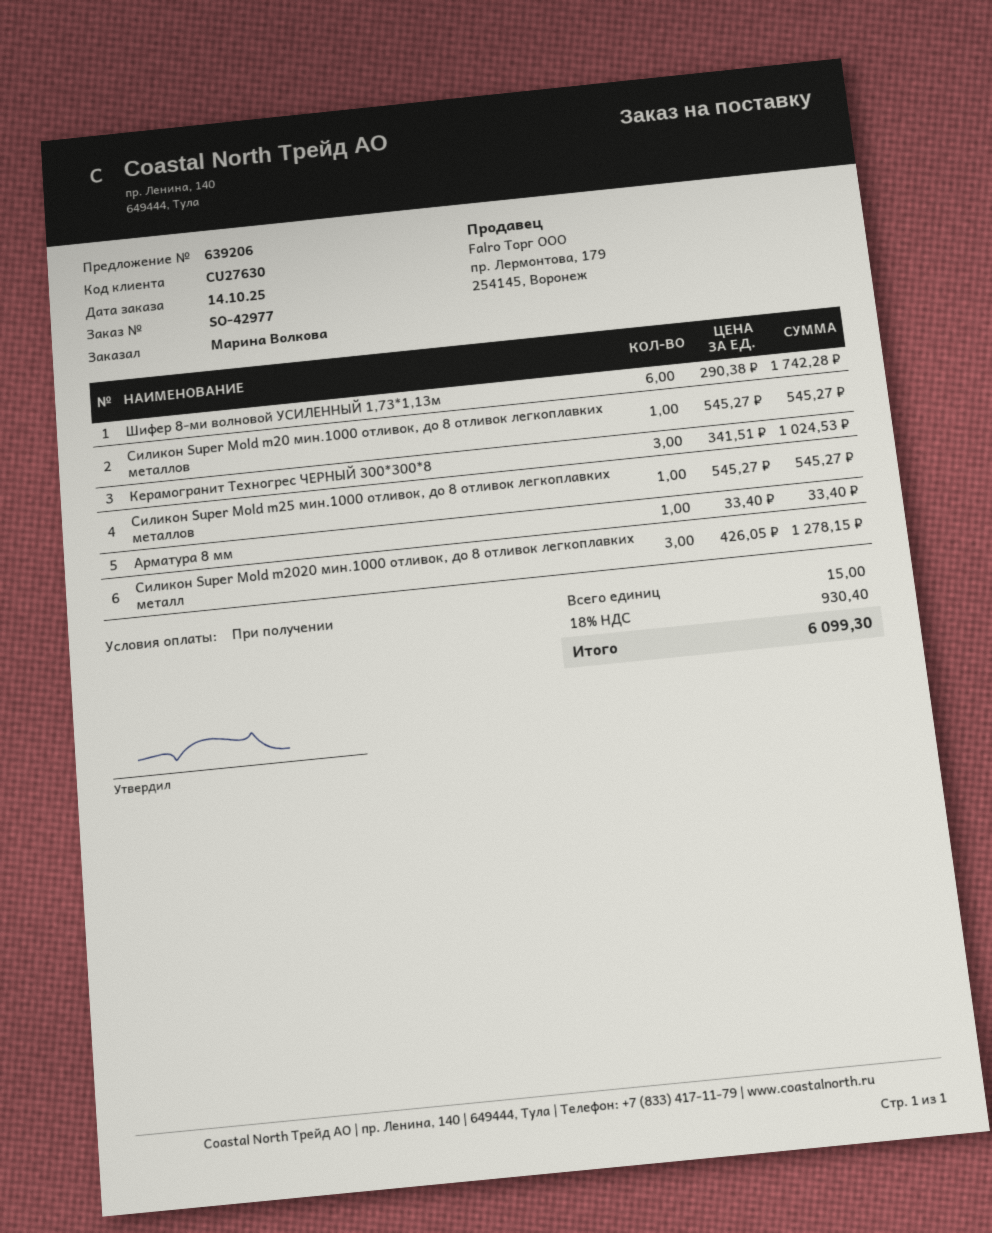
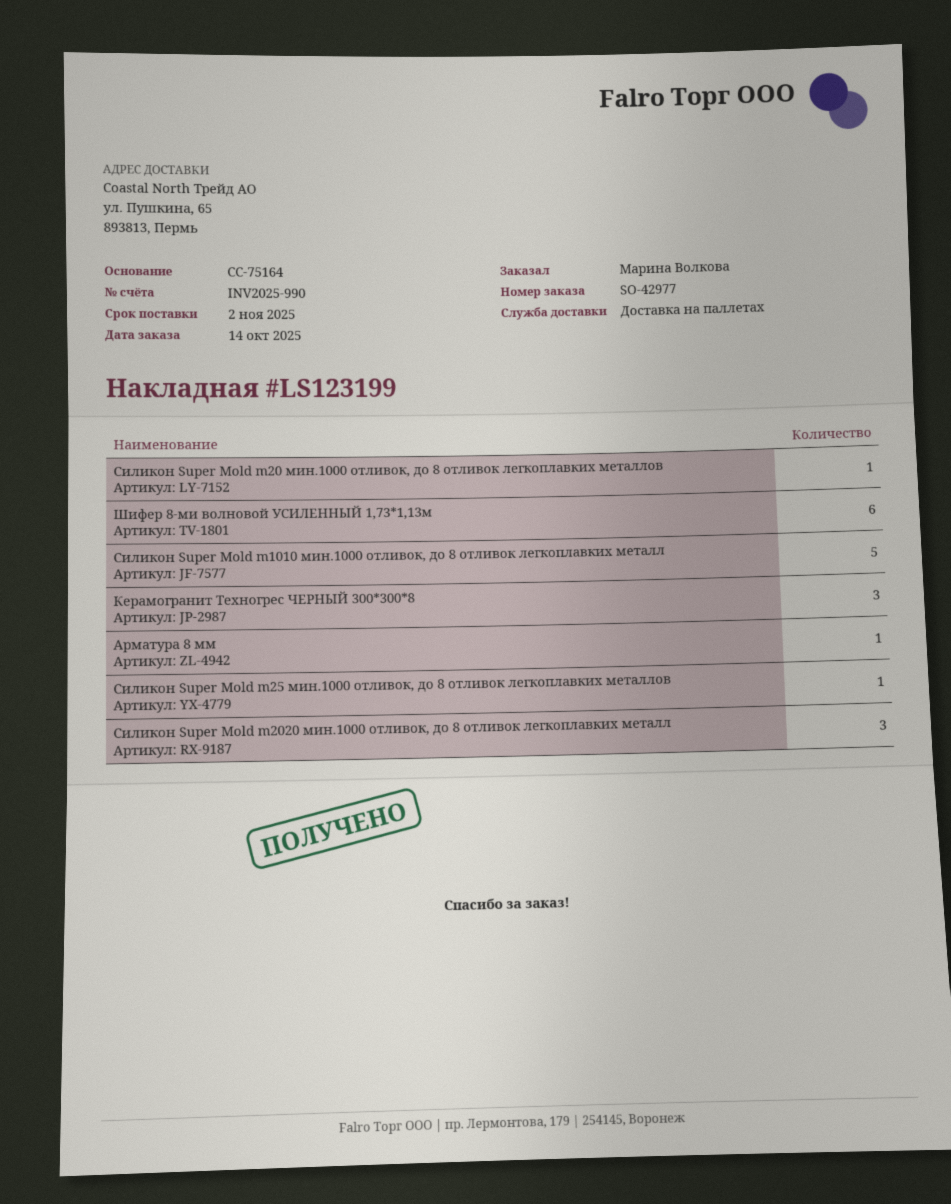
Силикон Super Mold m1010 мин.1000 отливок, до 8 отливок легкоплавких металл: none -> 5

